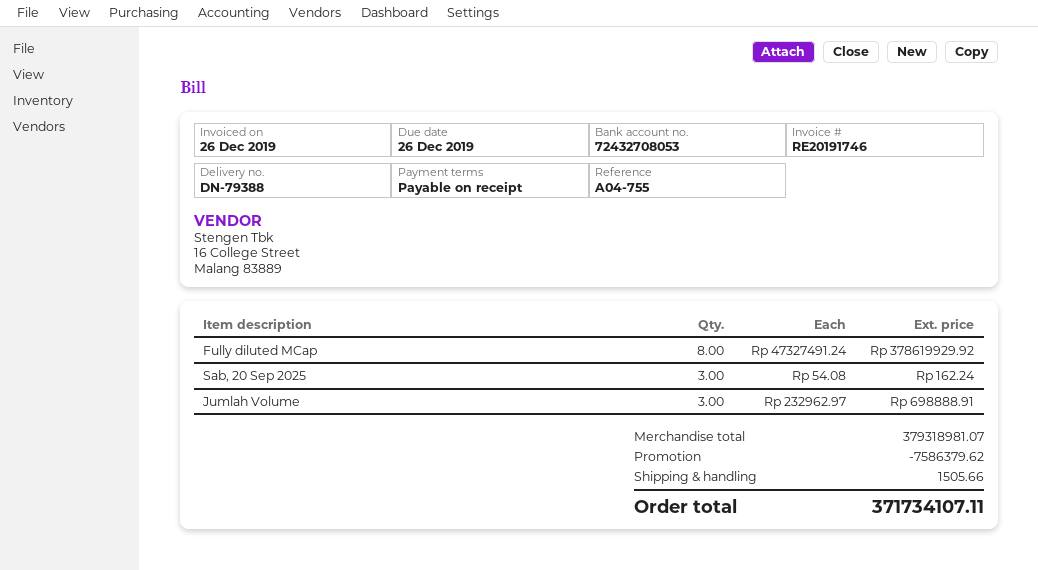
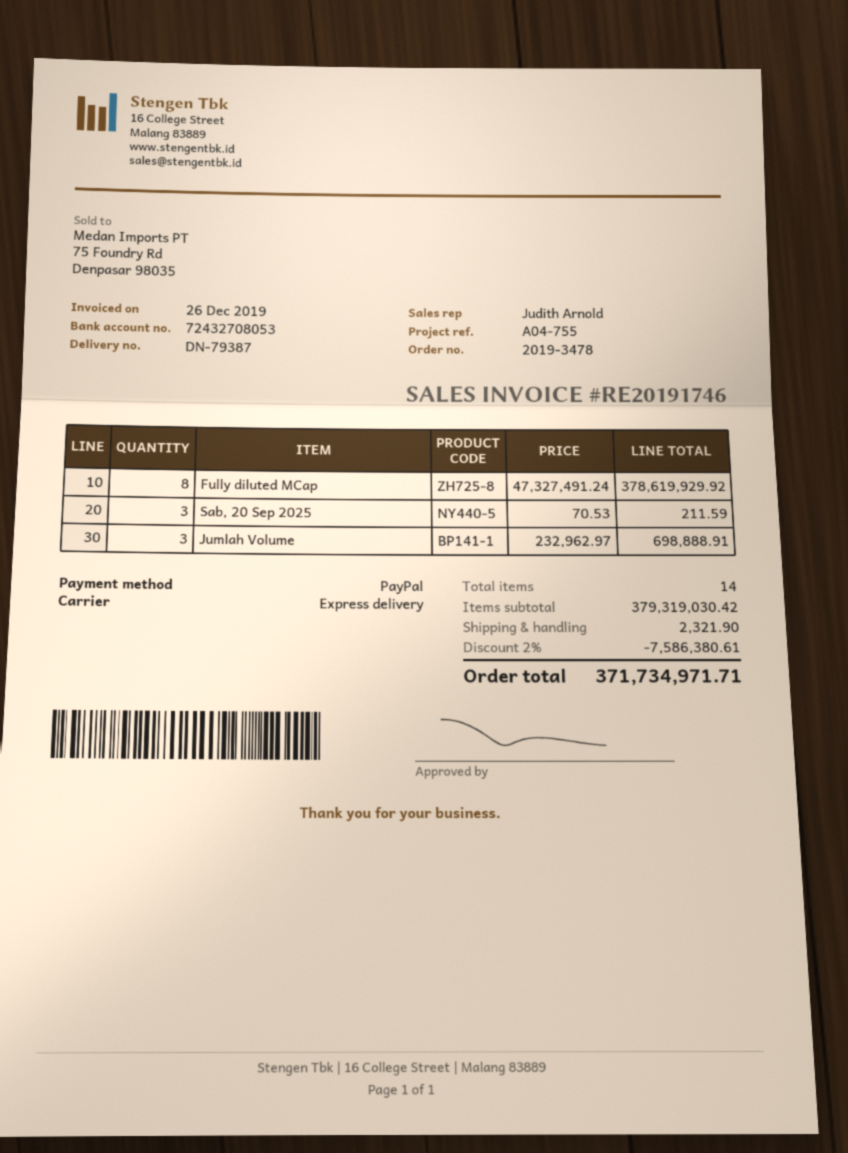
delivery note number: DN-79388 -> DN-79387
Sab, 20 Sep 2025: 3 x 54.08 = 162.24 -> 3 x 70.53 = 211.59
subtotal: 379318981.07 -> 379319030.42
discount: 7586379.62 -> 7586380.61
shipping: 1505.66 -> 2321.90
total: 371734107.11 -> 371734971.71

